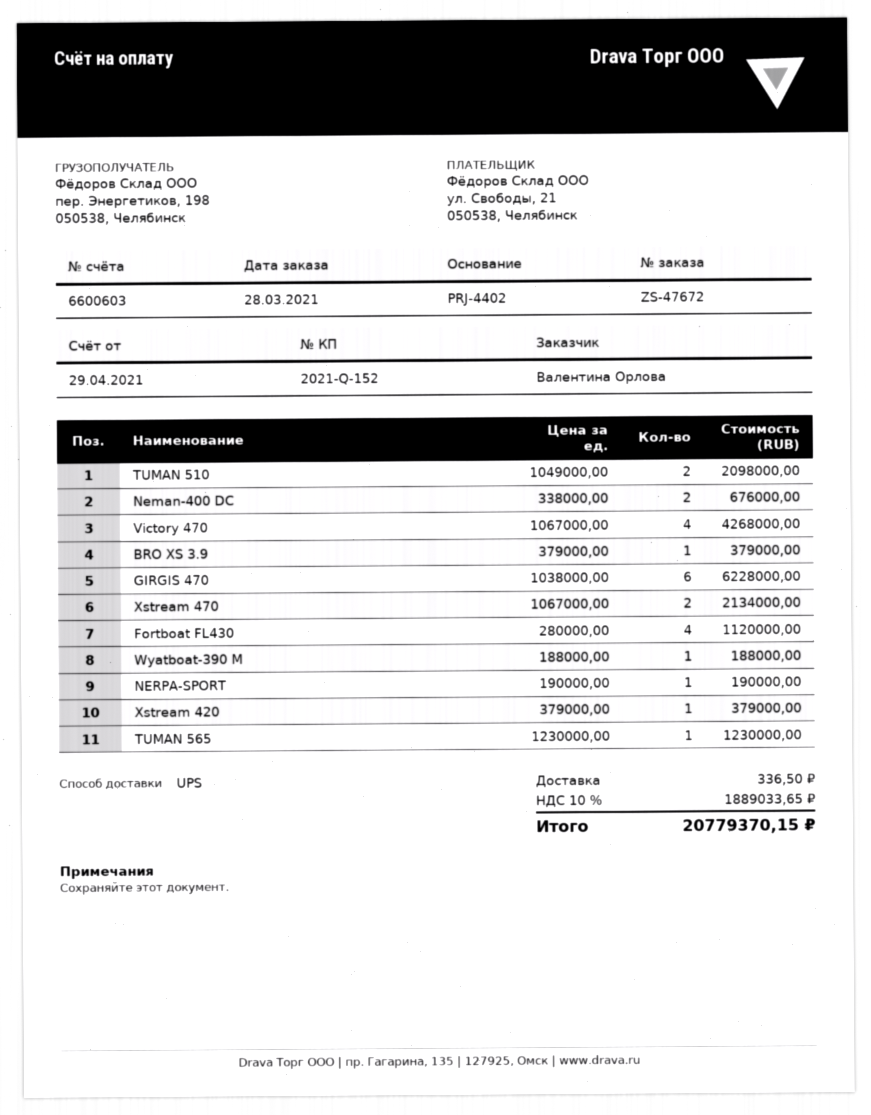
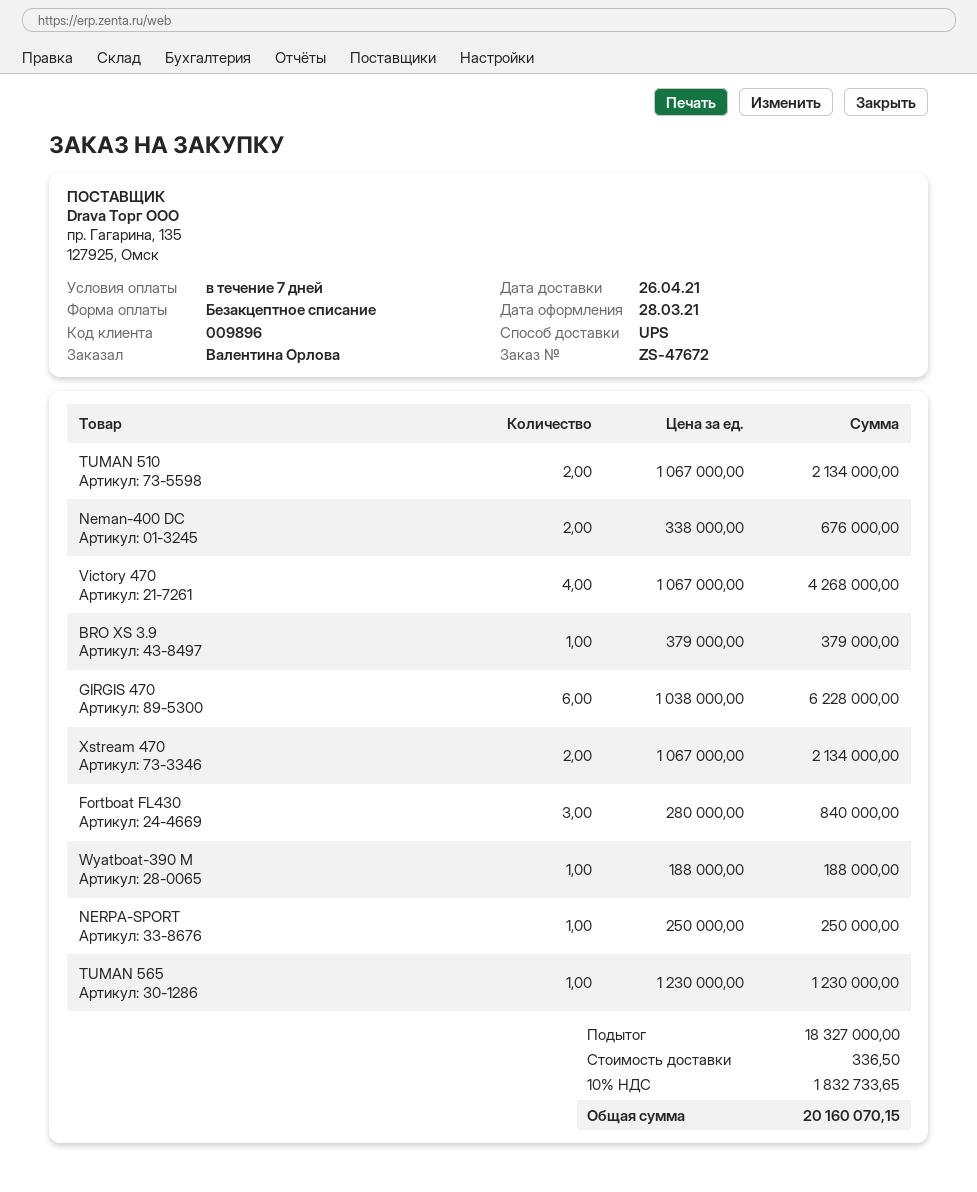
TUMAN 510: 2 x 1049000.00 = 2098000.00 -> 2 x 1067000.00 = 2134000.00
Fortboat FL430: 4 x 280000.00 = 1120000.00 -> 3 x 280000.00 = 840000.00
NERPA-SPORT: 1 x 190000.00 = 190000.00 -> 1 x 250000.00 = 250000.00
Xstream 420: 1 x 379000.00 = 379000.00 -> none
tax: 10% = 1889033.65 -> 10% = 1832733.65
total: 20779370.15 -> 20160070.15

